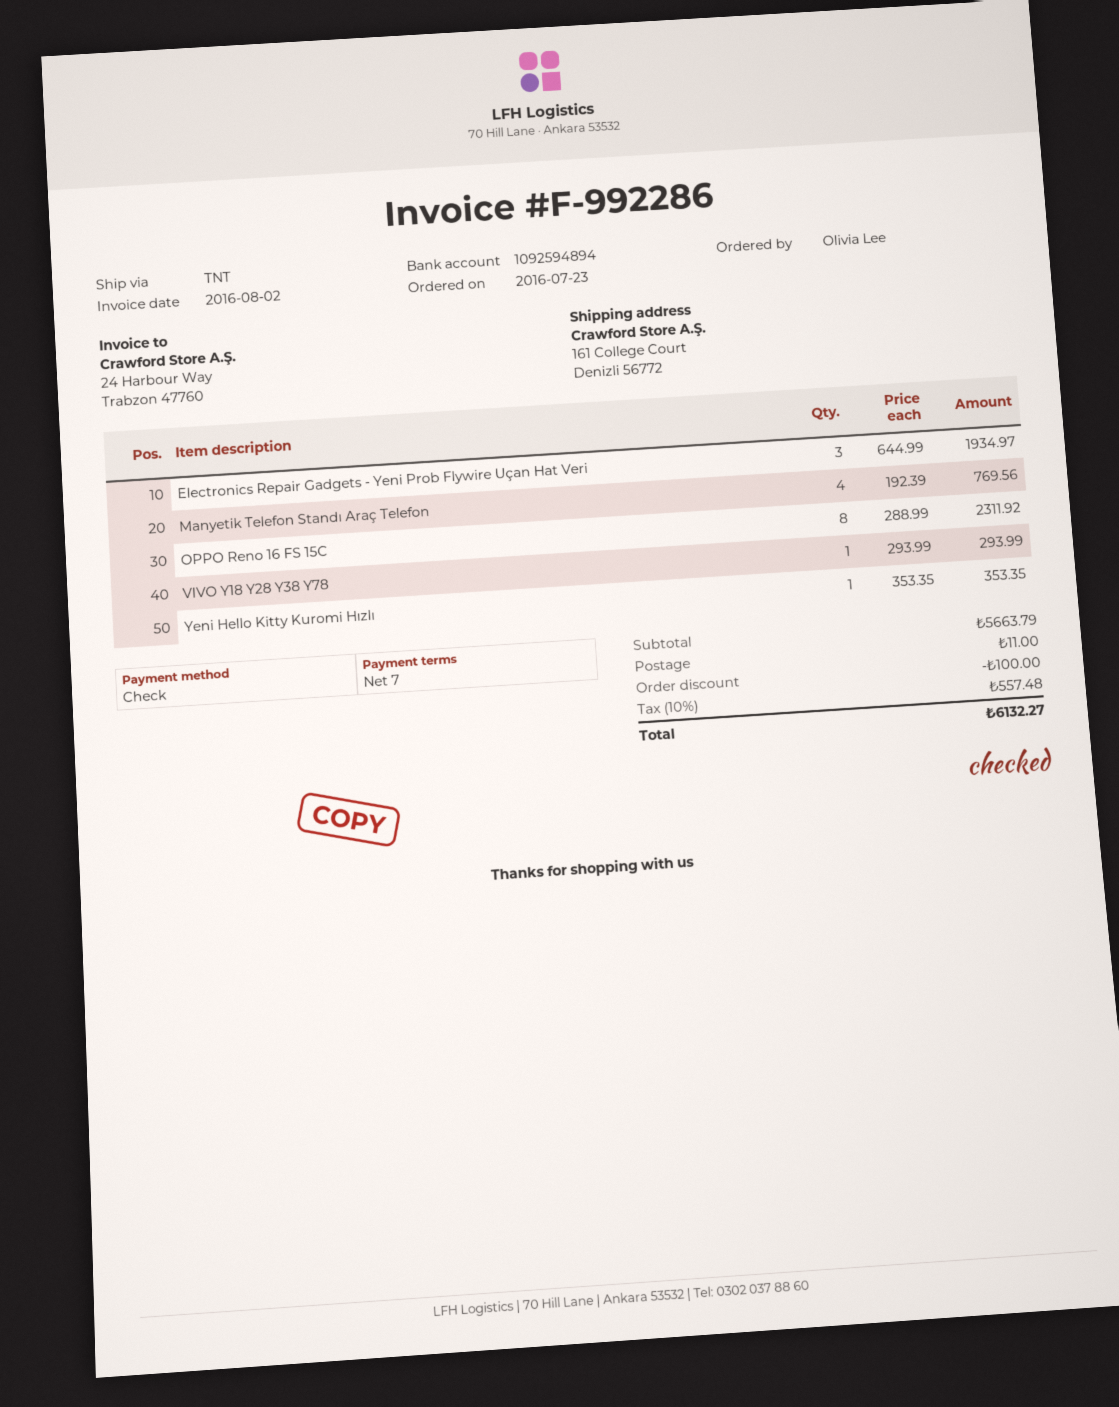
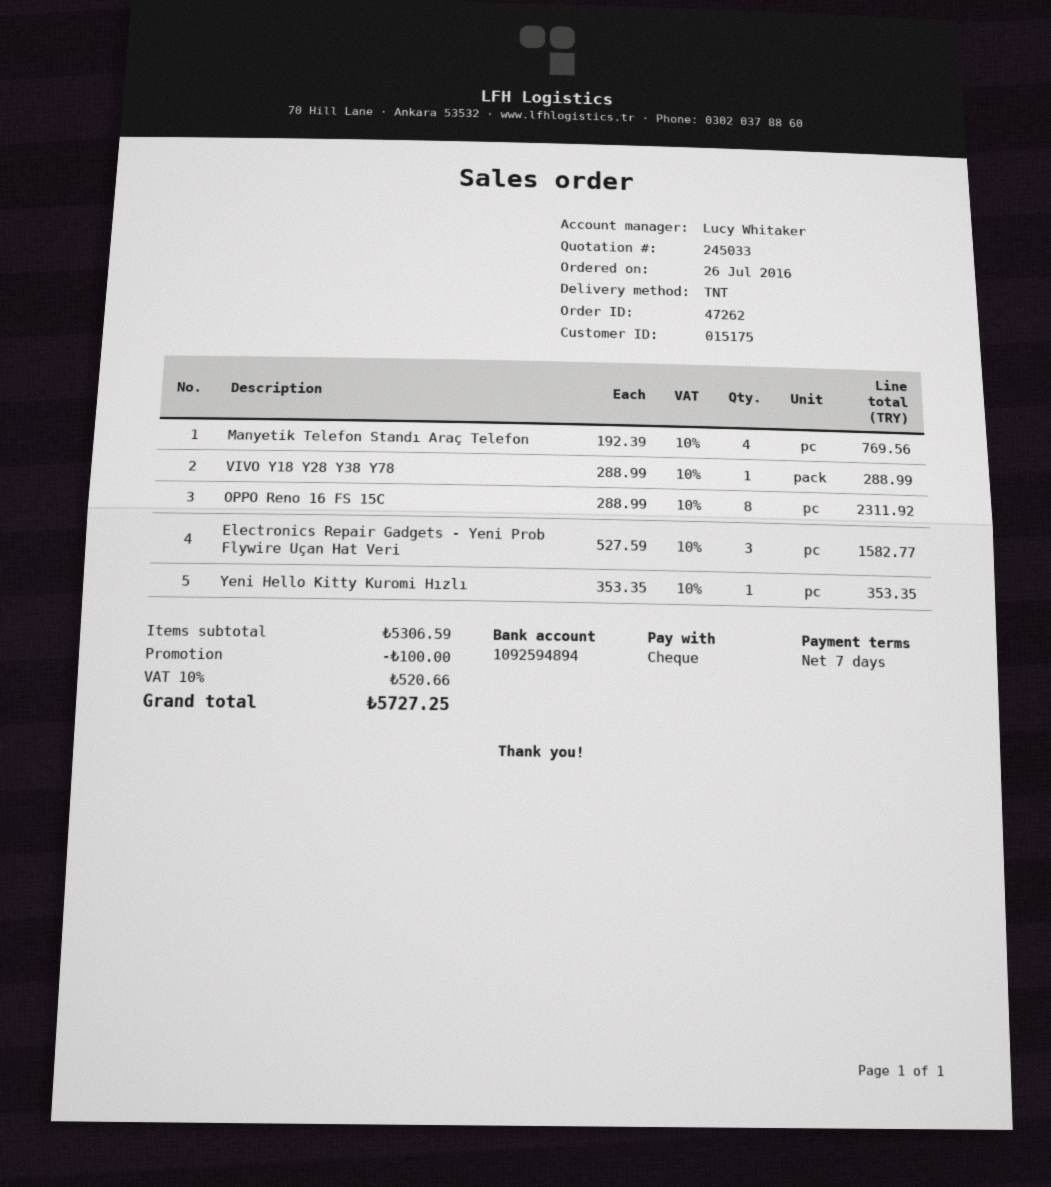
order date: 2016-07-23 -> 2016-07-26
Electronics Repair Gadgets - Yeni Prob Flywire Uçan Hat Veri: 3 x 644.99 = 1934.97 -> 3 x 527.59 = 1582.77
VIVO Y18 Y28 Y38 Y78: 1 x 293.99 = 293.99 -> 1 x 288.99 = 288.99
subtotal: 5663.79 -> 5306.59
shipping: 11.00 -> none
tax: 10% = 557.48 -> 10% = 520.66
total: 6132.27 -> 5727.25

